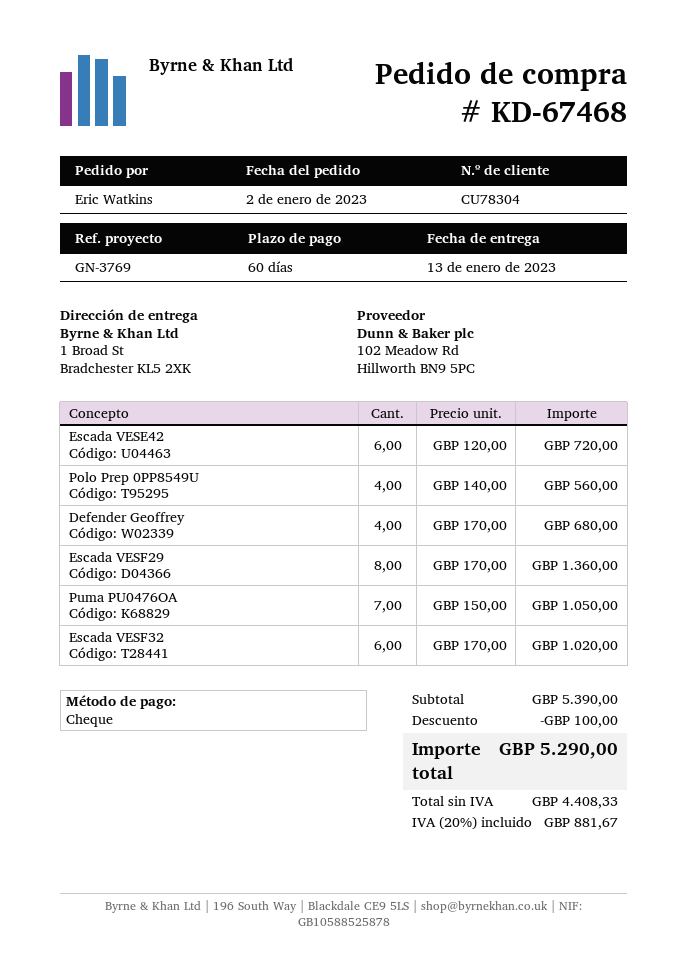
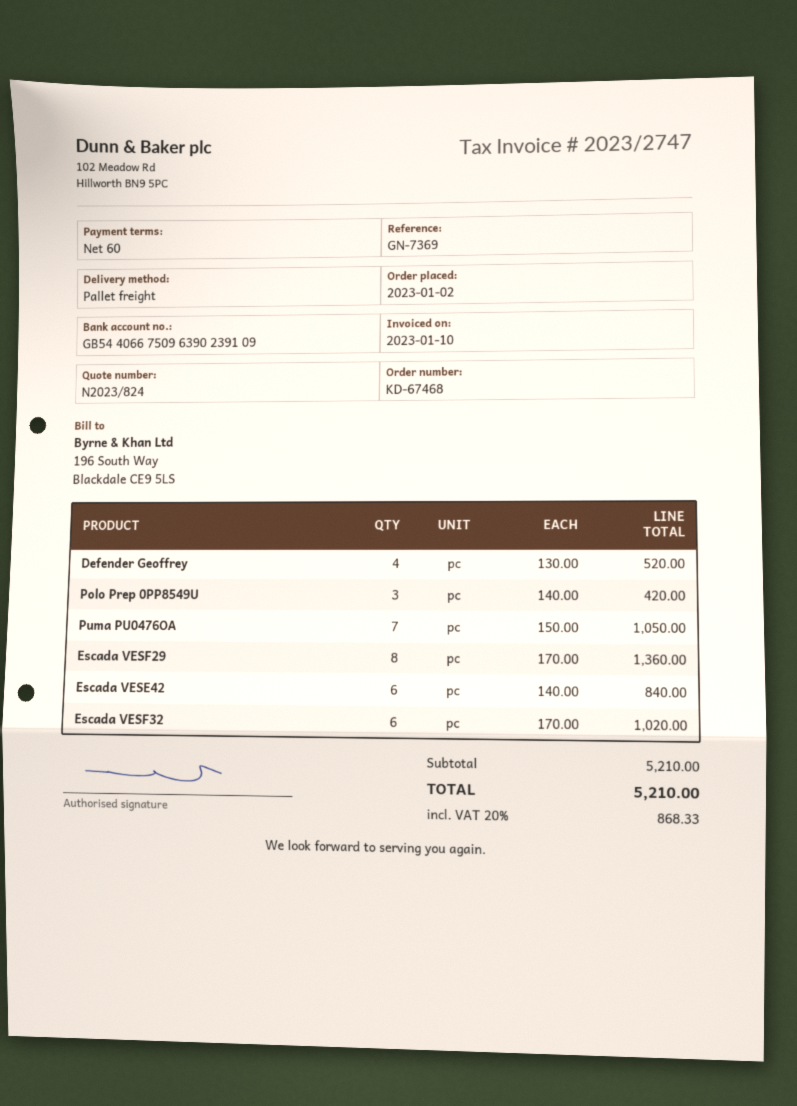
reference: GN-3769 -> GN-7369
Escada VESE42: 6 x 120.00 = 720.00 -> 6 x 140.00 = 840.00
Polo Prep 0PP8549U: 4 x 140.00 = 560.00 -> 3 x 140.00 = 420.00
Defender Geoffrey: 4 x 170.00 = 680.00 -> 4 x 130.00 = 520.00
subtotal: 5390.00 -> 5210.00
discount: 100.00 -> none
tax: 20% = 881.67 -> 20% = 868.33
total: 5290.00 -> 5210.00

